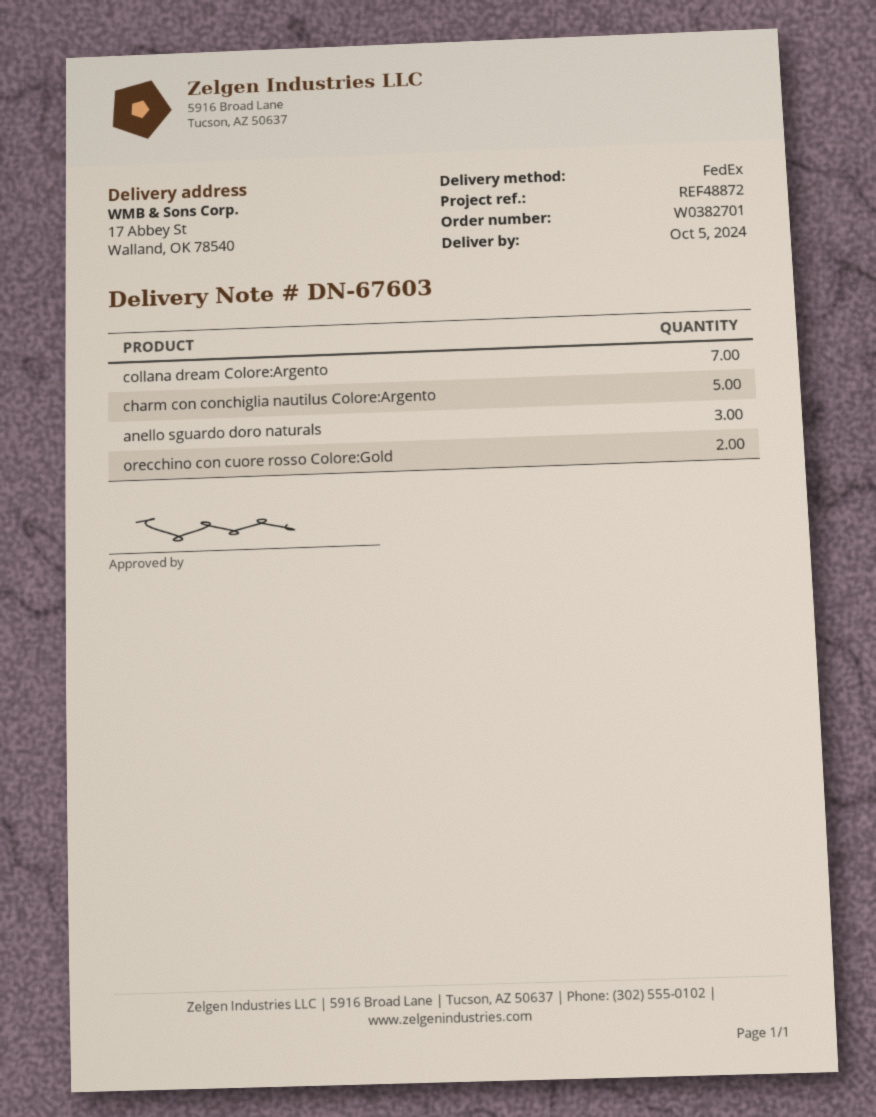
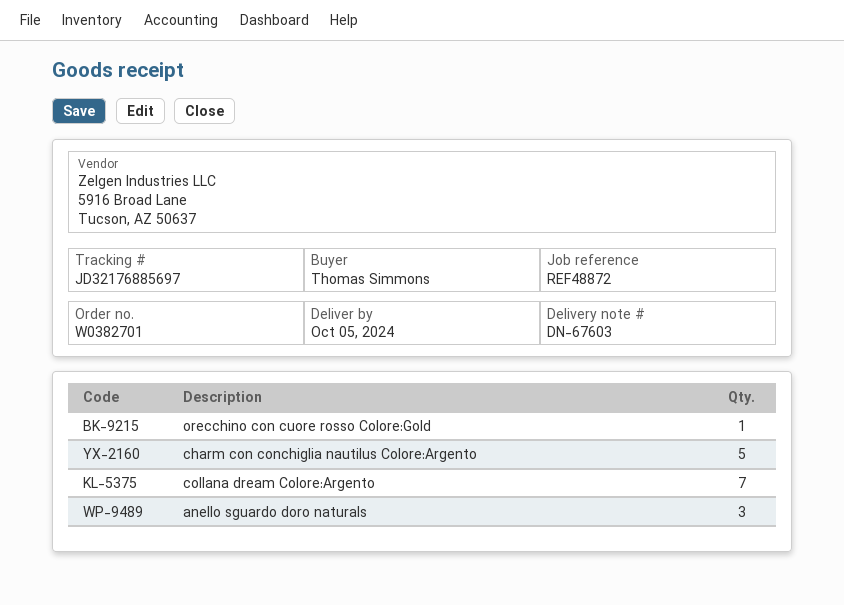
orecchino con cuore rosso Colore:Gold: 2 -> 1

